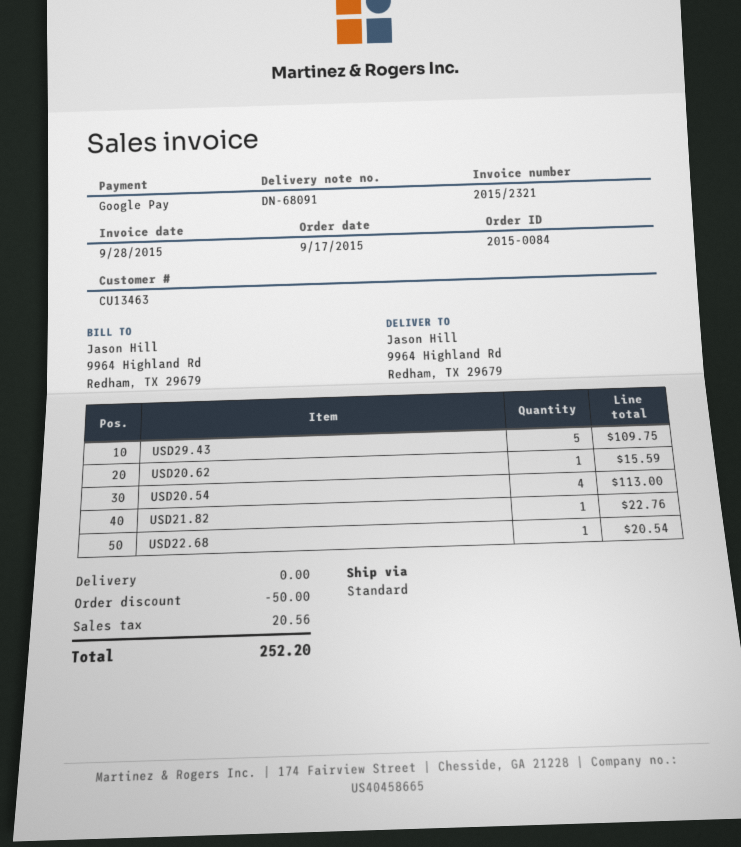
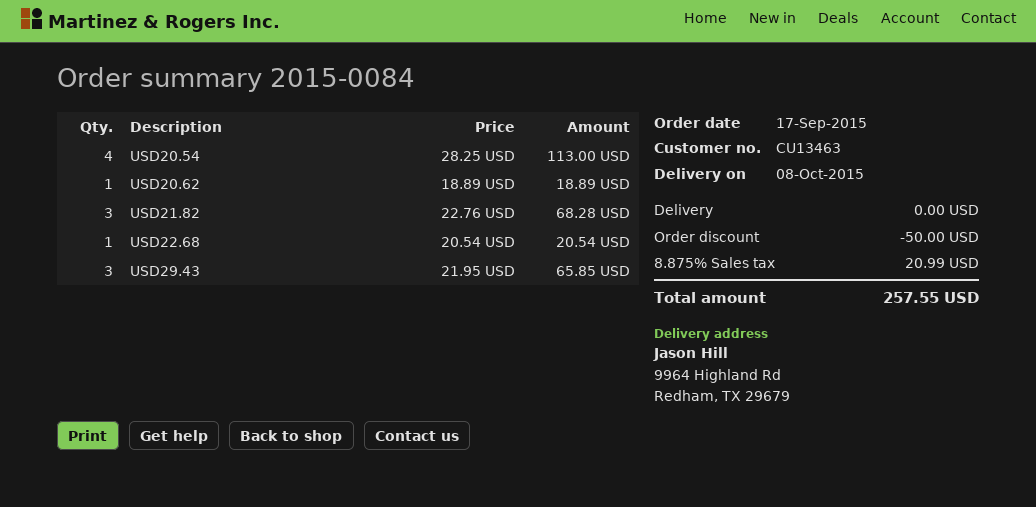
USD29.43: 5 for 109.75 -> 3 for 65.85
USD20.62: 1 for 15.59 -> 1 for 18.89
USD21.82: 1 for 22.76 -> 3 for 68.28
tax: 20.56 -> 20.99
total: 252.20 -> 257.55

